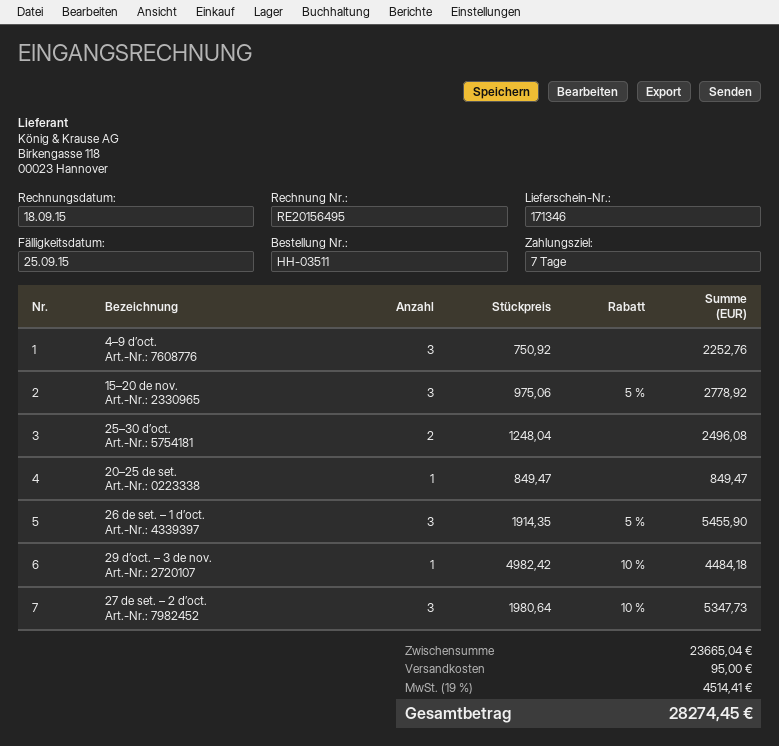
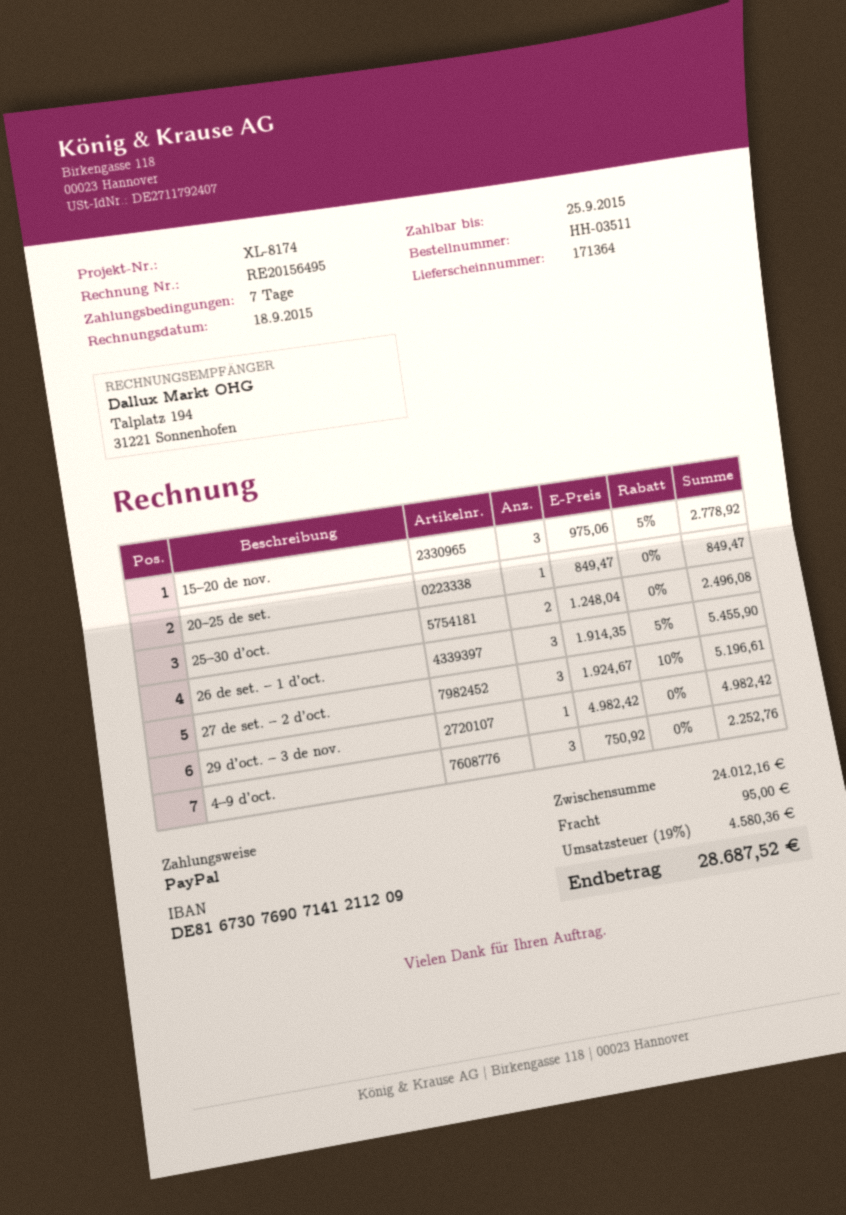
delivery note number: 171346 -> 171364
29 d’oct. – 3 de nov.: 1 x 4982.42 - 10% = 4484.18 -> 1 x 4982.42 = 4982.42
27 de set. – 2 d’oct.: 3 x 1980.64 - 10% = 5347.73 -> 3 x 1924.67 - 10% = 5196.61
subtotal: 23665.04 -> 24012.16
tax: 19% = 4514.41 -> 19% = 4580.36
total: 28274.45 -> 28687.52

